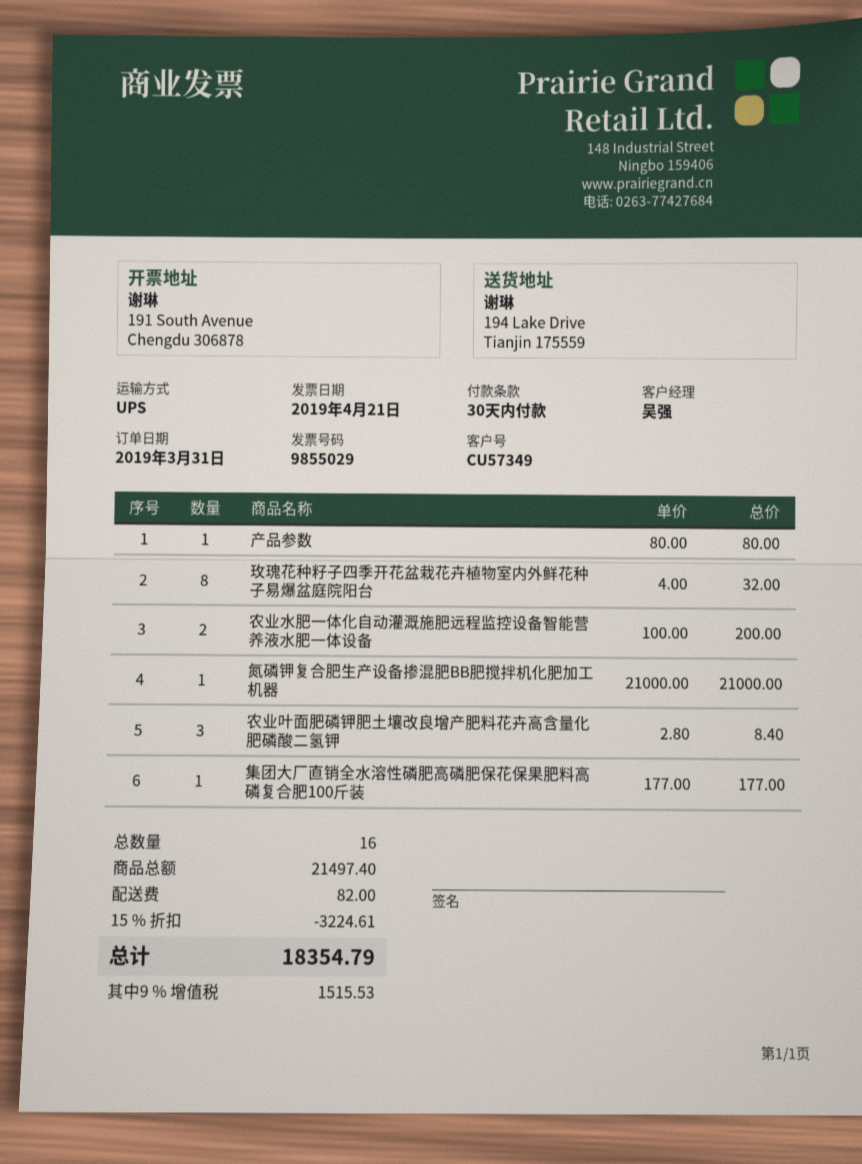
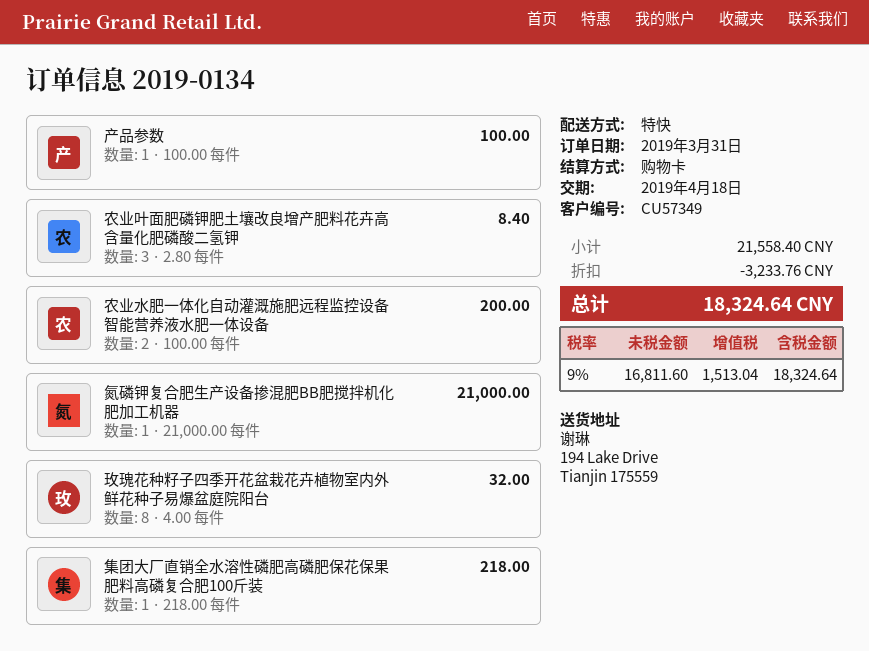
shipping method: UPS -> express
产品参数: 1 x 80.00 = 80.00 -> 1 x 100.00 = 100.00
集团大厂直销全水溶性磷肥高磷肥保花保果肥料高磷复合肥100斤装: 1 x 177.00 = 177.00 -> 1 x 218.00 = 218.00
subtotal: 21497.40 -> 21558.40
discount: 3224.61 -> 3233.76
shipping: 82.00 -> none
tax: 9% = 1515.53 -> 9% = 1513.04
total: 18354.79 -> 18324.64

